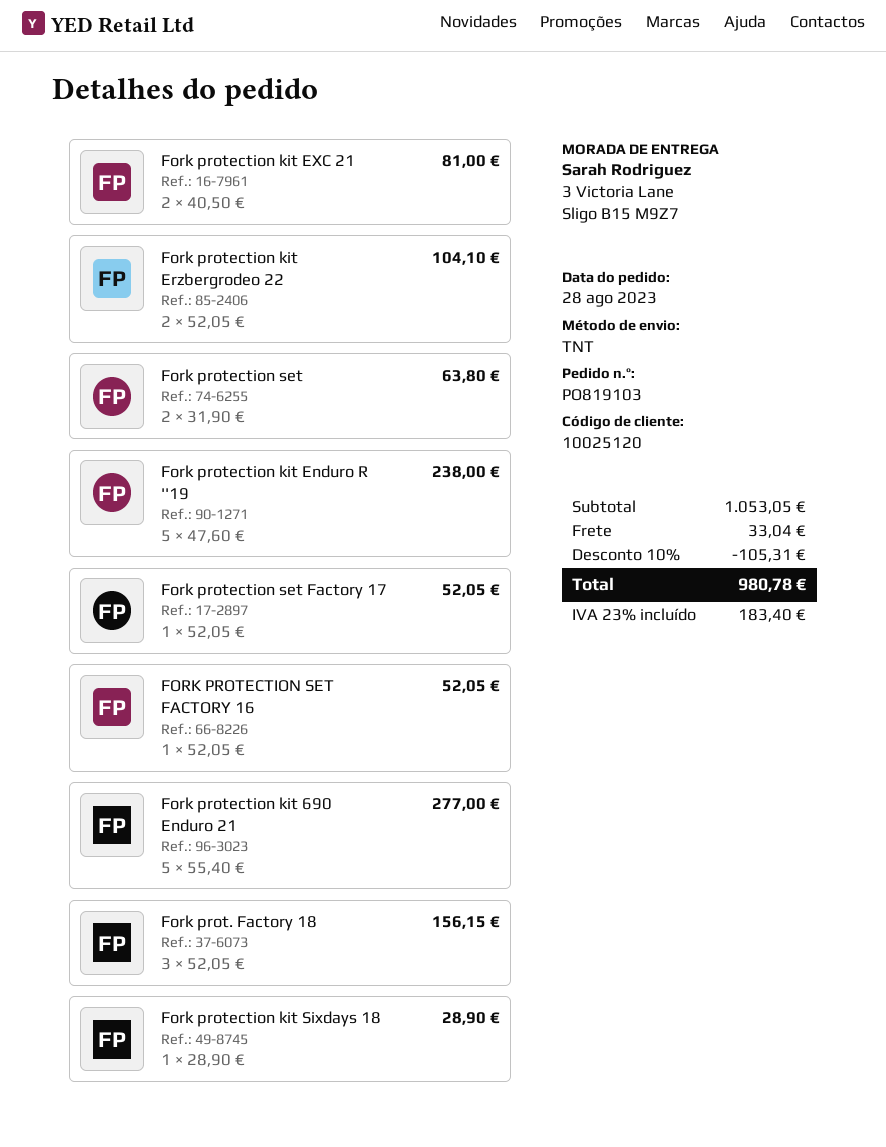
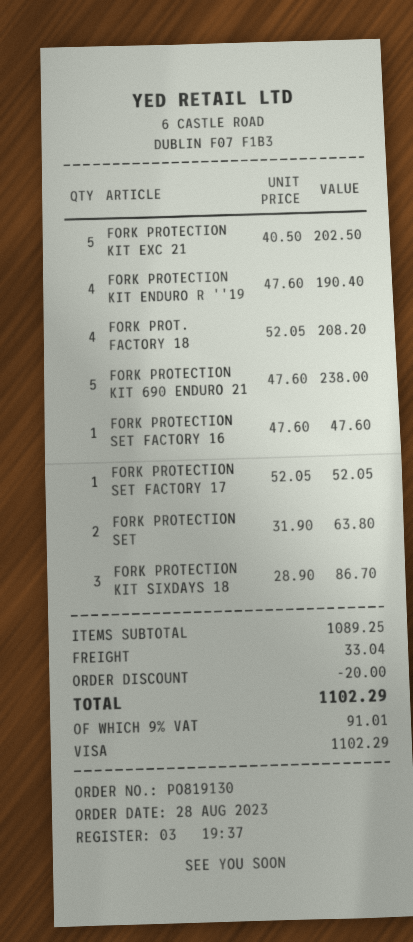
order number: PO819103 -> PO819130
Fork protection kit EXC 21: 2 x 40.50 = 81.00 -> 5 x 40.50 = 202.50
Fork protection kit Erzbergrodeo 22: 2 x 52.05 = 104.10 -> none
Fork protection kit Enduro R ''19: 5 x 47.60 = 238.00 -> 4 x 47.60 = 190.40
FORK PROTECTION SET FACTORY 16: 1 x 52.05 = 52.05 -> 1 x 47.60 = 47.60
Fork protection kit 690 Enduro 21: 5 x 55.40 = 277.00 -> 5 x 47.60 = 238.00
Fork prot. Factory 18: 3 x 52.05 = 156.15 -> 4 x 52.05 = 208.20
Fork protection kit Sixdays 18: 1 x 28.90 = 28.90 -> 3 x 28.90 = 86.70
subtotal: 1053.05 -> 1089.25
discount: 105.31 -> 20.00
tax: 23% = 183.40 -> 9% = 91.01
total: 980.78 -> 1102.29

